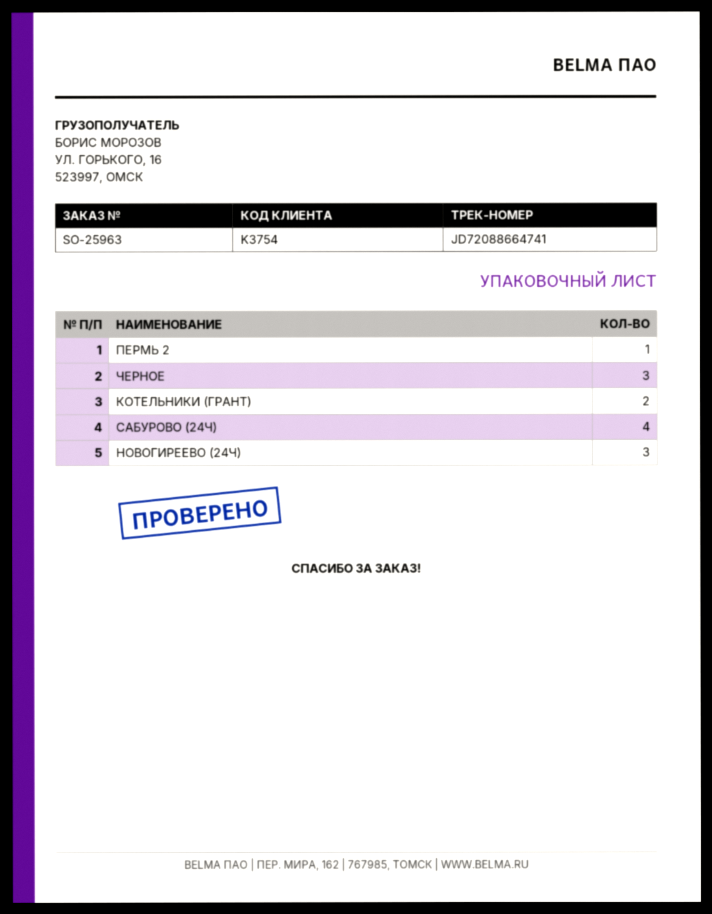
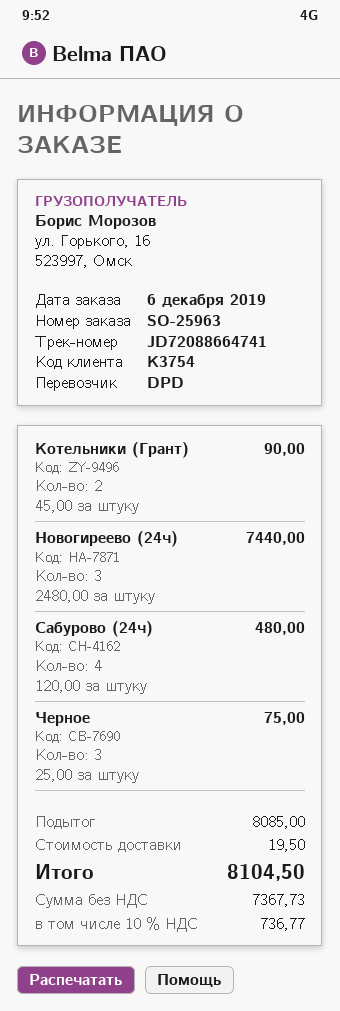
ПЕРМЬ 2: 1 -> none

